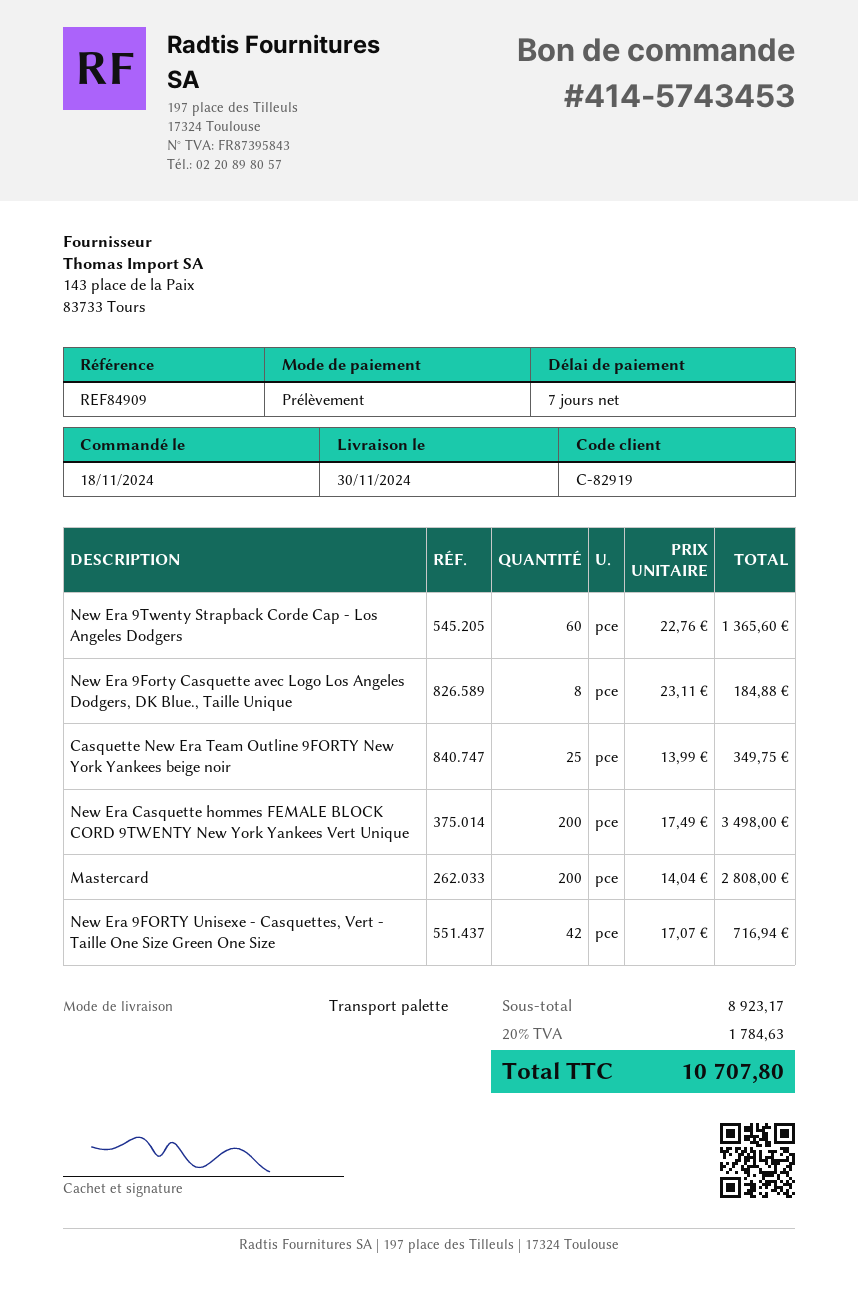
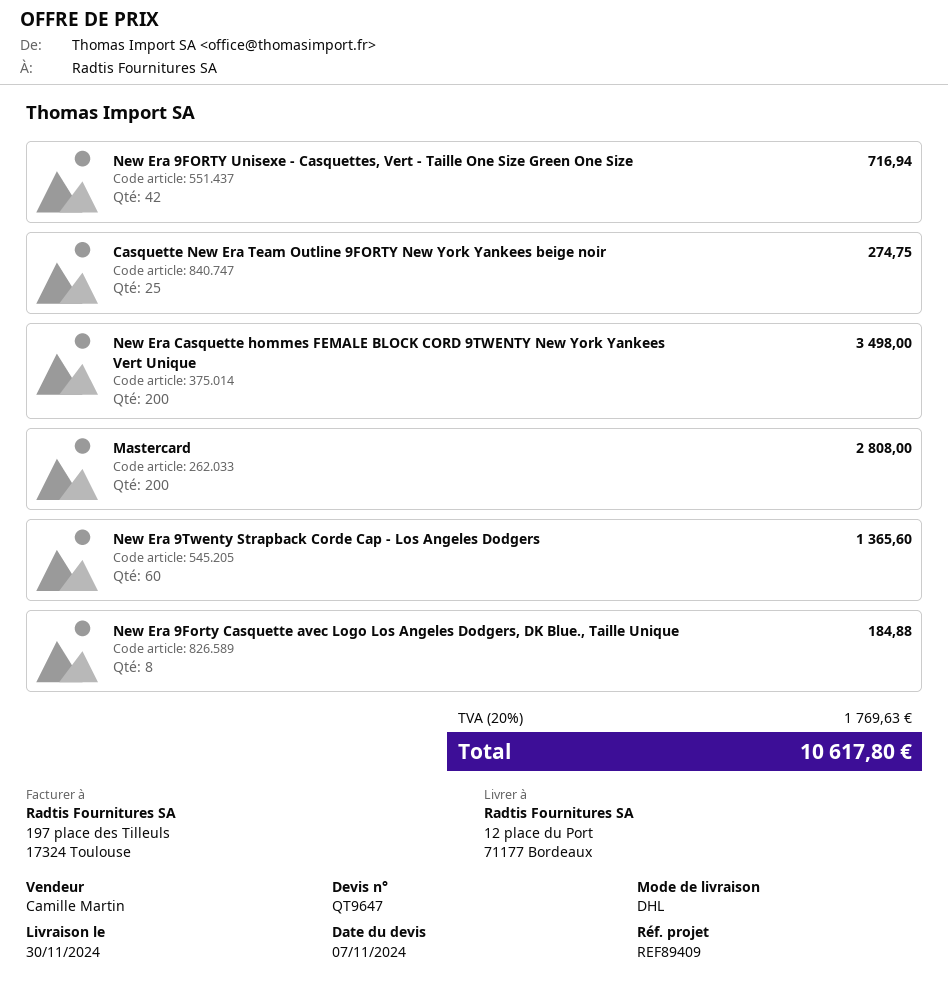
reference: REF84909 -> REF89409
shipping method: pallet freight -> DHL
Casquette New Era Team Outline 9FORTY New York Yankees beige noir: 25 for 349.75 -> 25 for 274.75
tax: 20% = 1784.63 -> 20% = 1769.63
total: 10707.80 -> 10617.80

